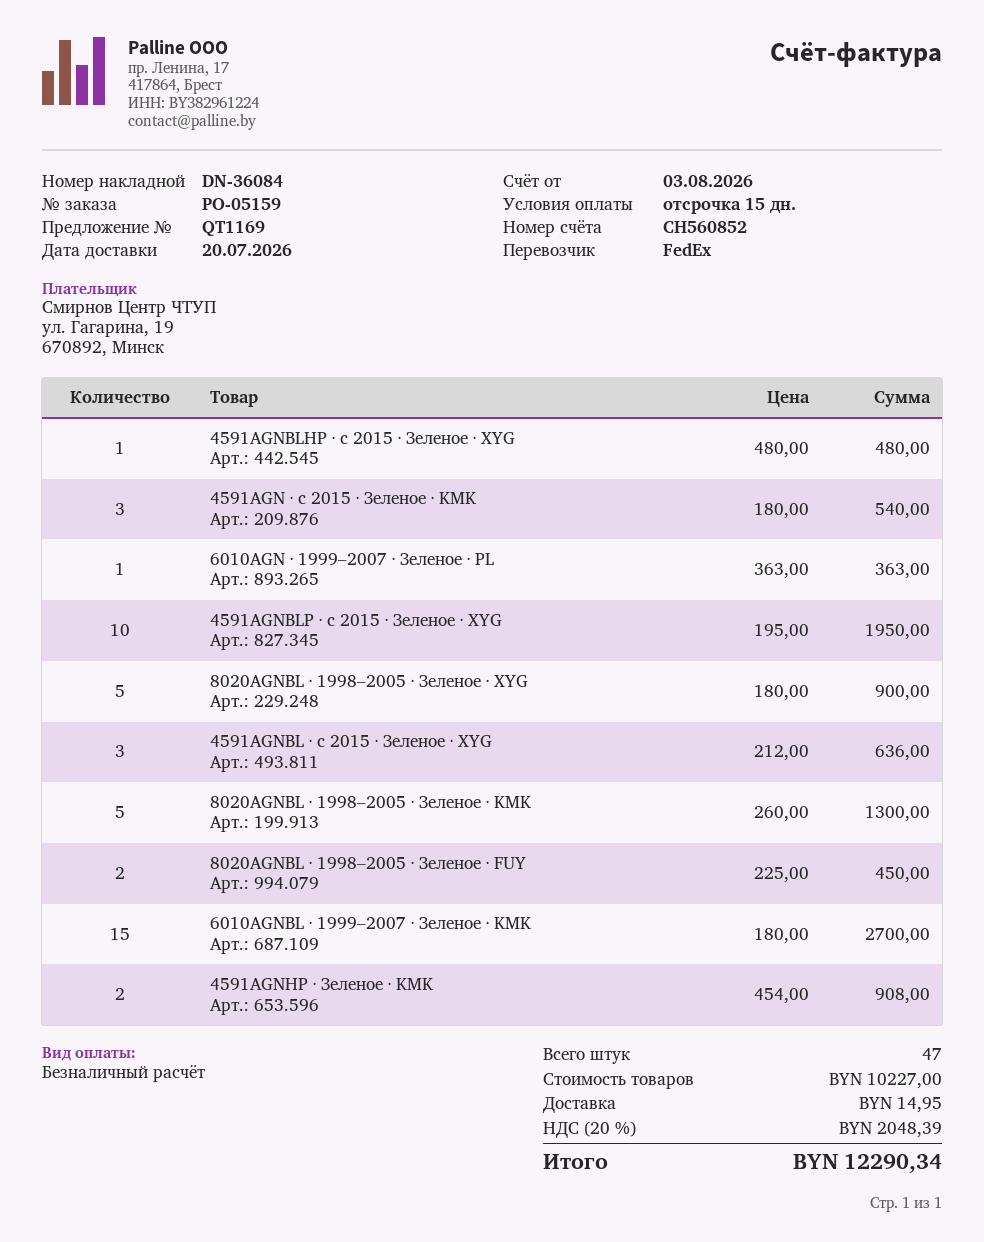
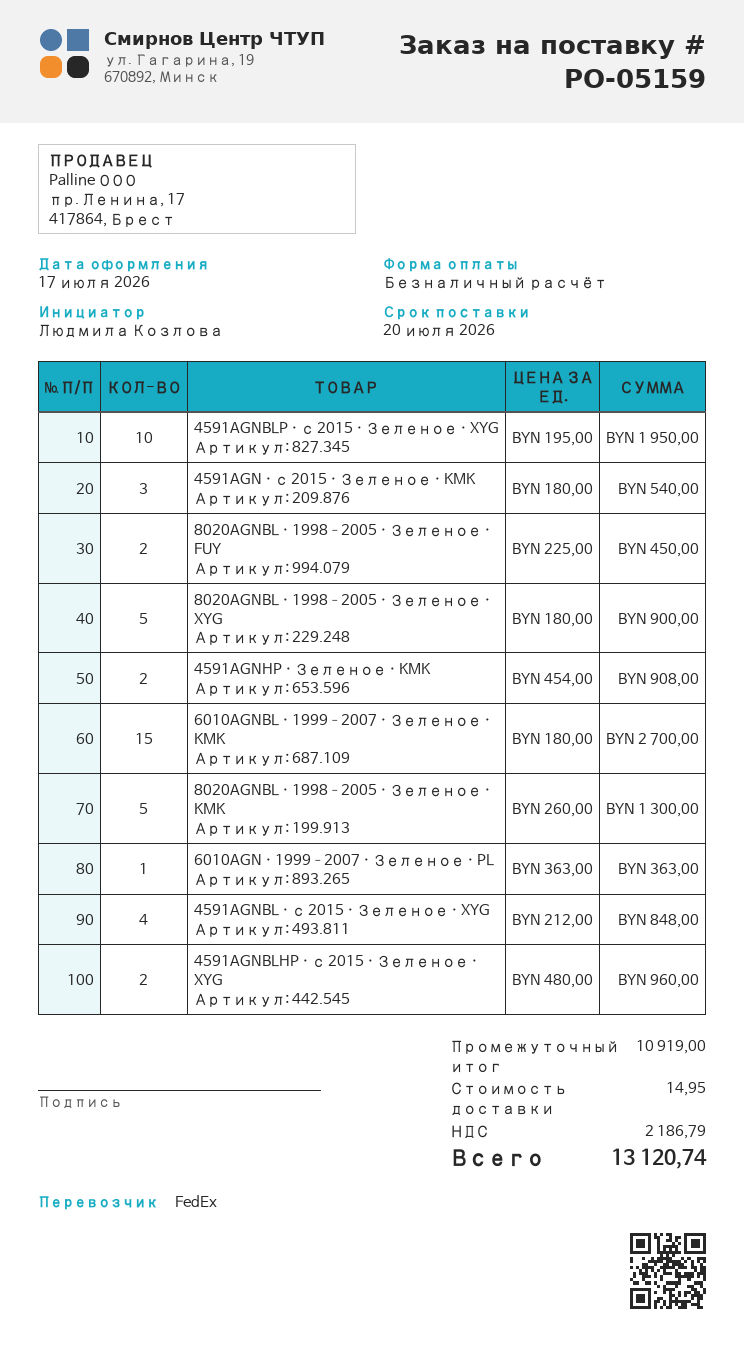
4591AGNBLHP · с 2015 · Зеленое · XYG: 1 x 480.00 = 480.00 -> 2 x 480.00 = 960.00
4591AGNBL · с 2015 · Зеленое · XYG: 3 x 212.00 = 636.00 -> 4 x 212.00 = 848.00
subtotal: 10227.00 -> 10919.00
tax: 2048.39 -> 2186.79
total: 12290.34 -> 13120.74

